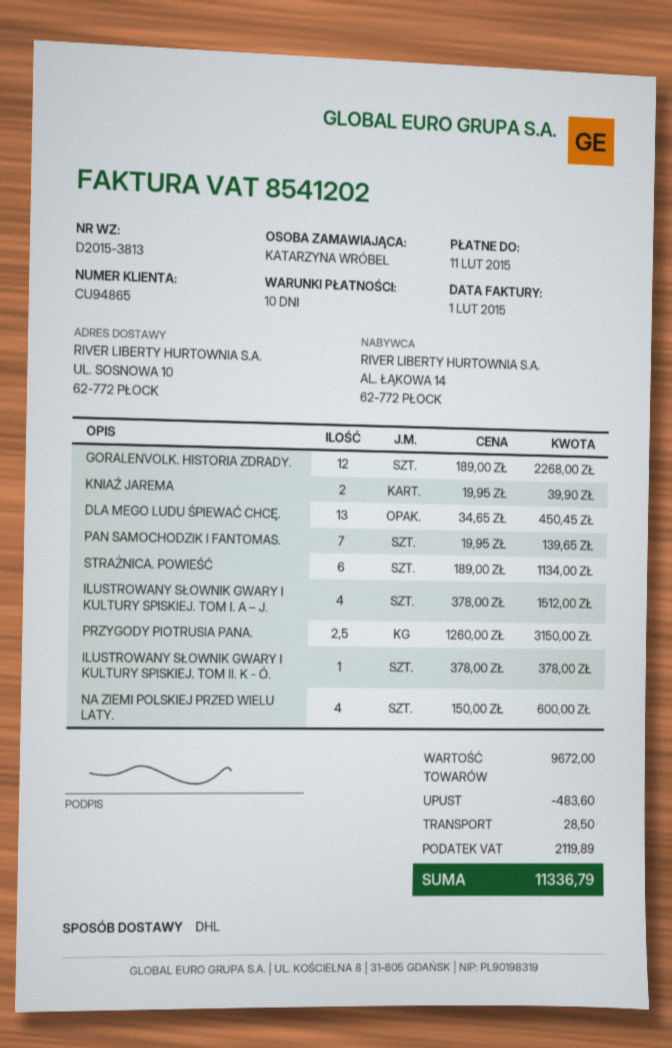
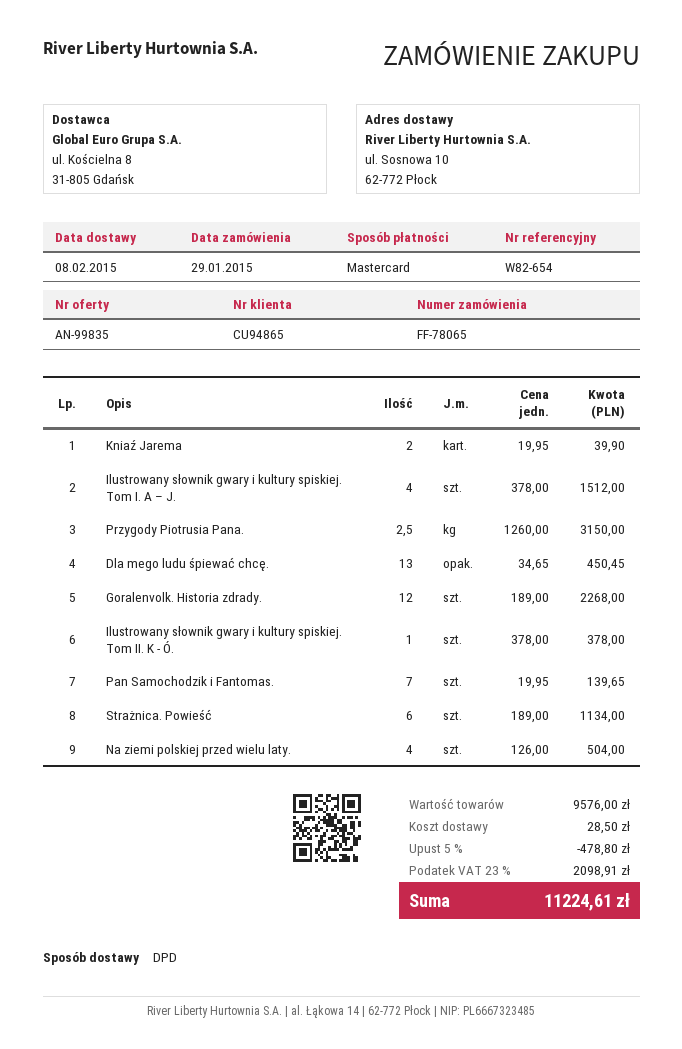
shipping method: DHL -> DPD
NA ZIEMI POLSKIEJ PRZED WIELU LATY.: 4 x 150.00 = 600.00 -> 4 x 126.00 = 504.00
subtotal: 9672.00 -> 9576.00
discount: 483.60 -> 478.80
tax: 2119.89 -> 2098.91
total: 11336.79 -> 11224.61

